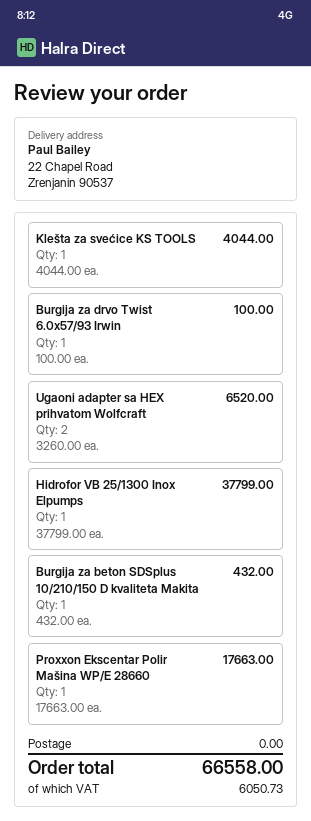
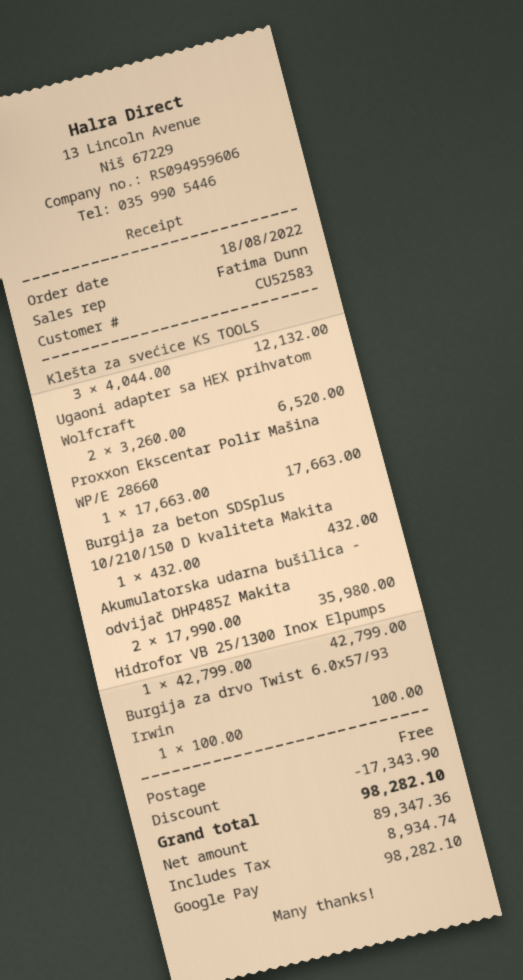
Klešta za svećice KS TOOLS: 1 x 4044.00 = 4044.00 -> 3 x 4044.00 = 12132.00
Hidrofor VB 25/1300 Inox Elpumps: 1 x 37799.00 = 37799.00 -> 1 x 42799.00 = 42799.00
Akumulatorska udarna bušilica - odvijač DHP485Z Makita: none -> 2 x 17990.00 = 35980.00
discount: none -> 17343.90
tax: 6050.73 -> 8934.74
total: 66558.00 -> 98282.10

